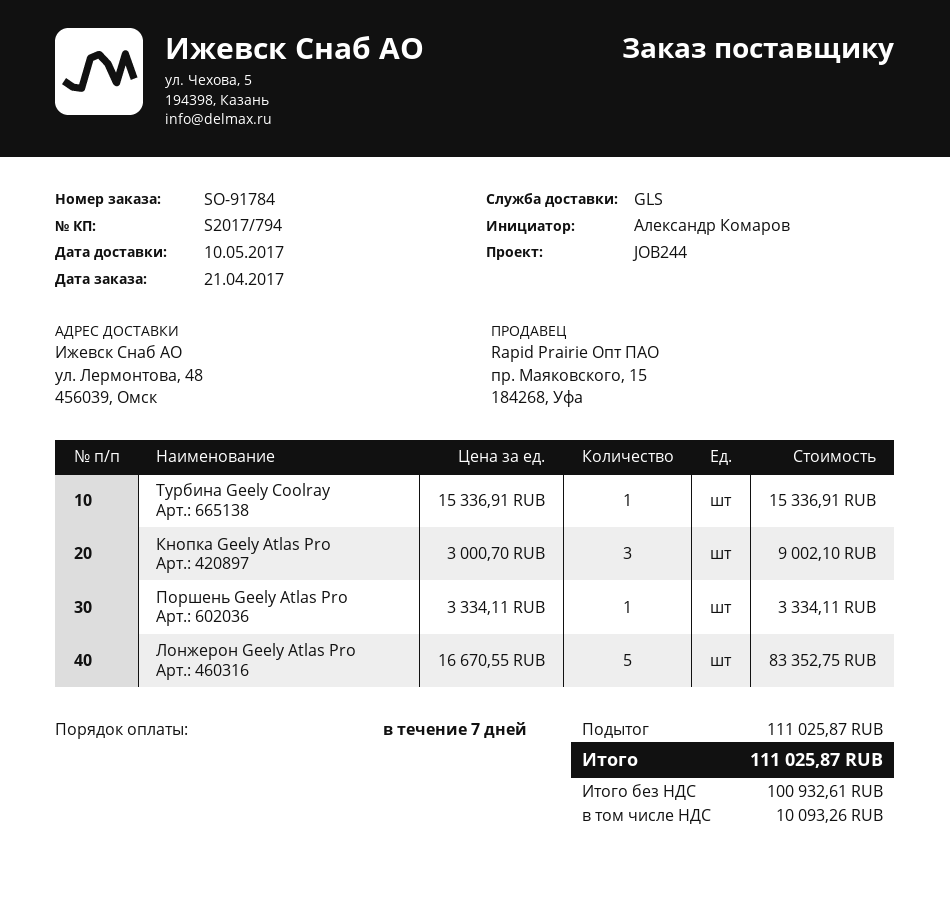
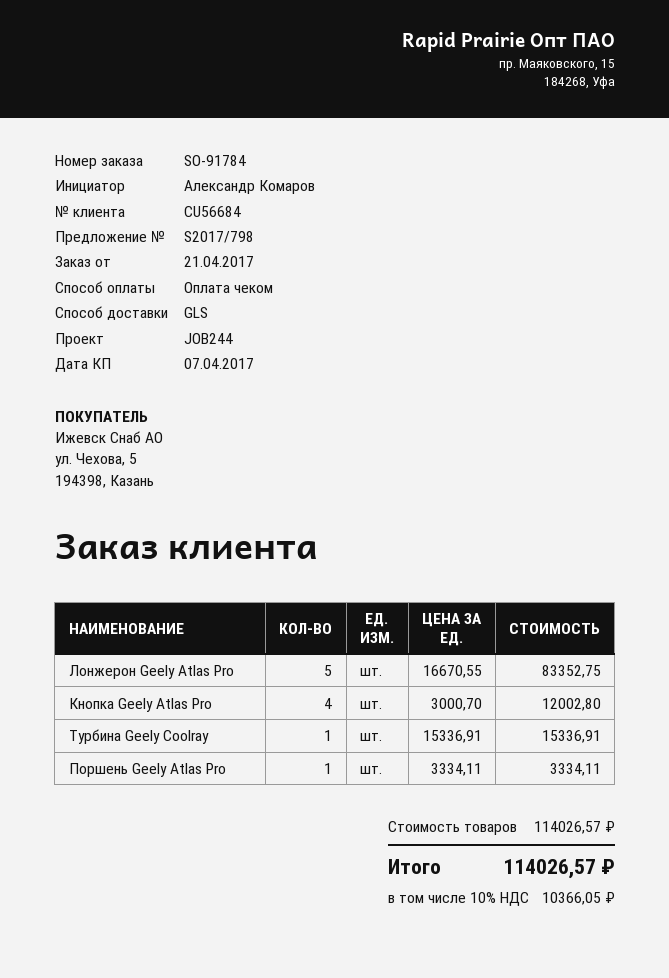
quote number: S2017/794 -> S2017/798
Кнопка Geely Atlas Pro: 3 x 3000.70 = 9002.10 -> 4 x 3000.70 = 12002.80
subtotal: 111025.87 -> 114026.57
tax: 10093.26 -> 10366.05
total: 111025.87 -> 114026.57

